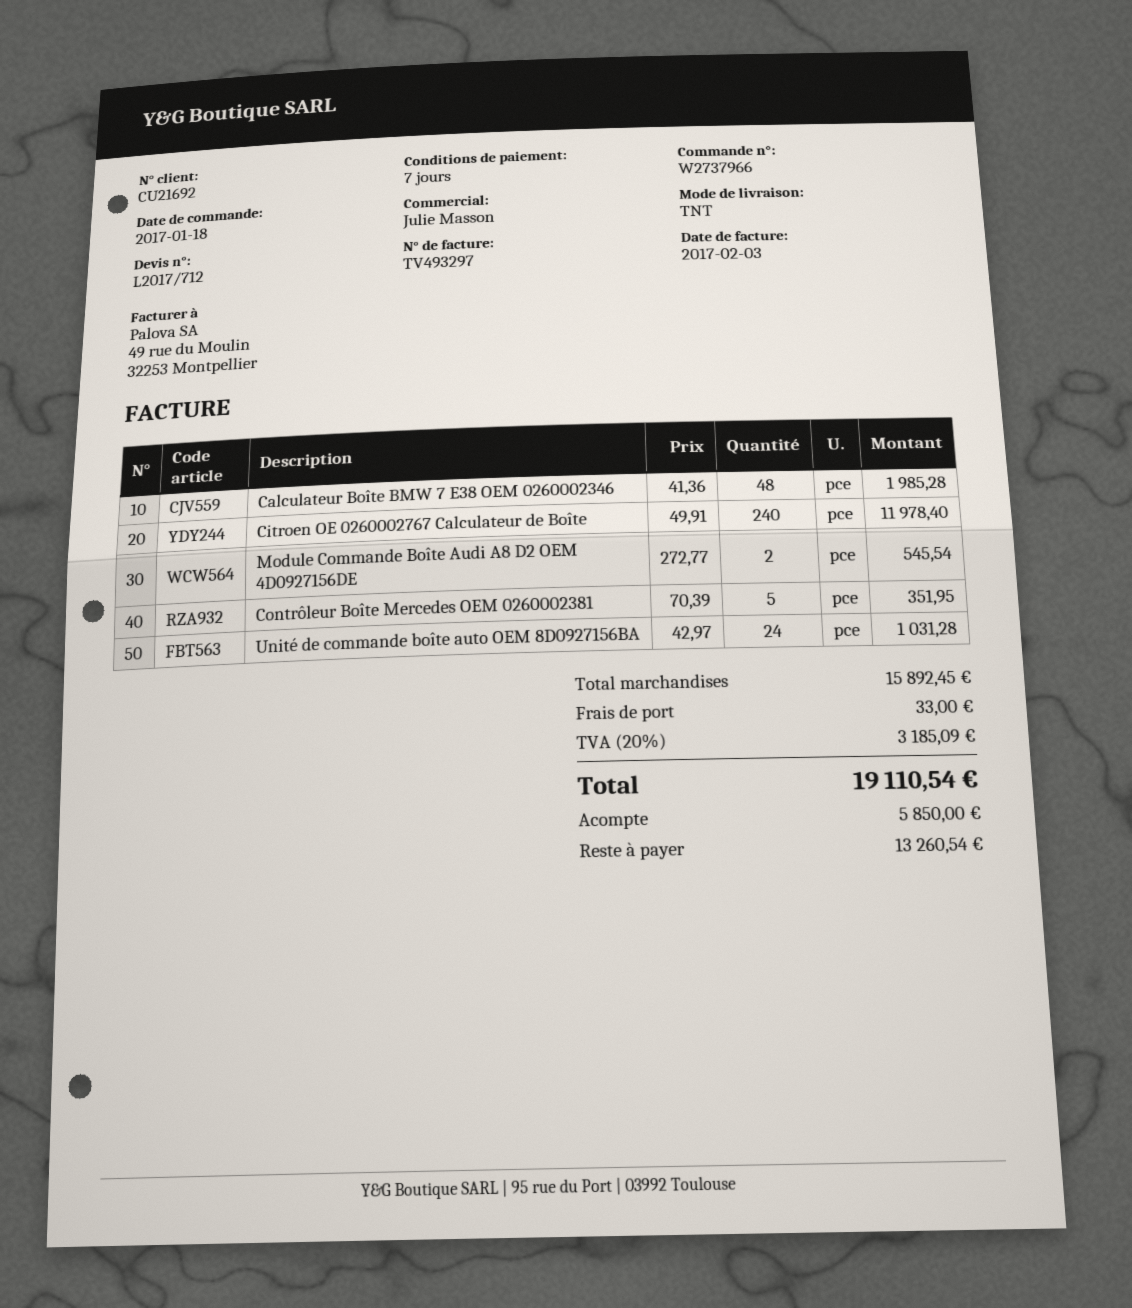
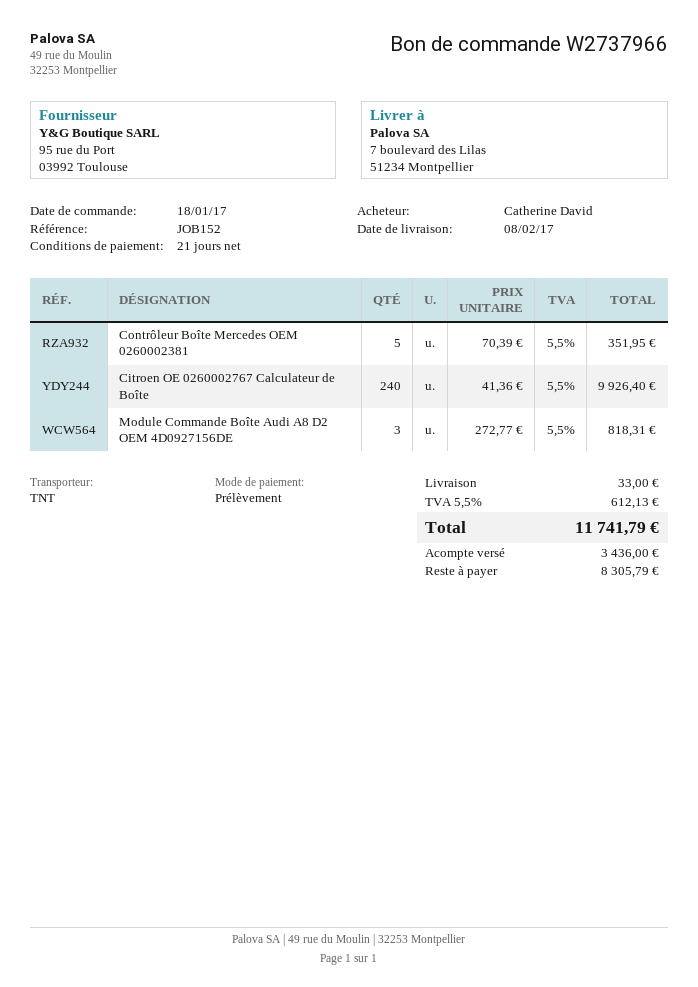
payment terms: 7 days -> 21 days
Calculateur Boîte BMW 7 E38 OEM 0260002346: 48 x 41.36 = 1985.28 -> none
Citroen OE 0260002767 Calculateur de Boîte: 240 x 49.91 = 11978.40 -> 240 x 41.36 = 9926.40
Module Commande Boîte Audi A8 D2 OEM 4D0927156DE: 2 x 272.77 = 545.54 -> 3 x 272.77 = 818.31
Unité de commande boîte auto OEM 8D0927156BA: 24 x 42.97 = 1031.28 -> none
tax: 20% = 3185.09 -> 5.5% = 612.13
total: 19110.54 -> 11741.79
deposit: 5850.00 -> 3436.00
balance: 13260.54 -> 8305.79

